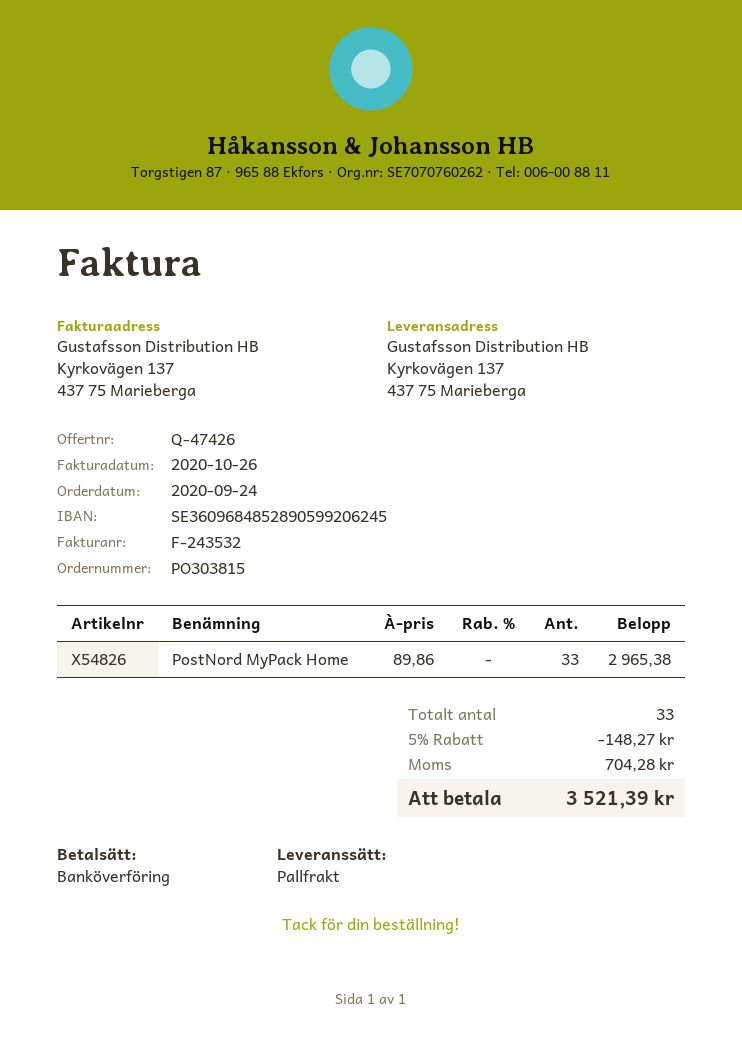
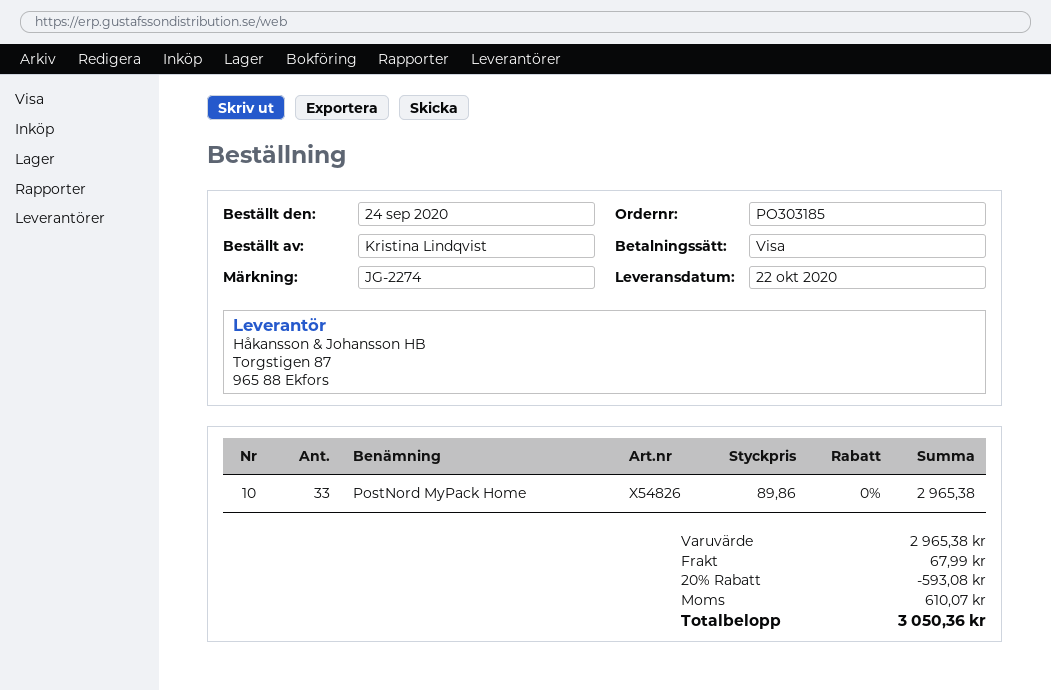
order number: PO303815 -> PO303185
payment method: bank transfer -> Visa
discount: 5% = 148.27 -> 20% = 593.08
shipping: none -> 67.99
tax: 704.28 -> 610.07
total: 3521.39 -> 3050.36

